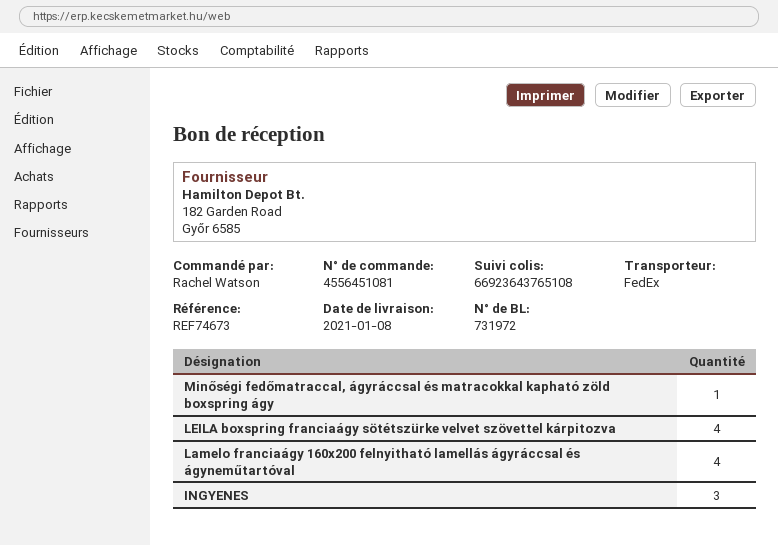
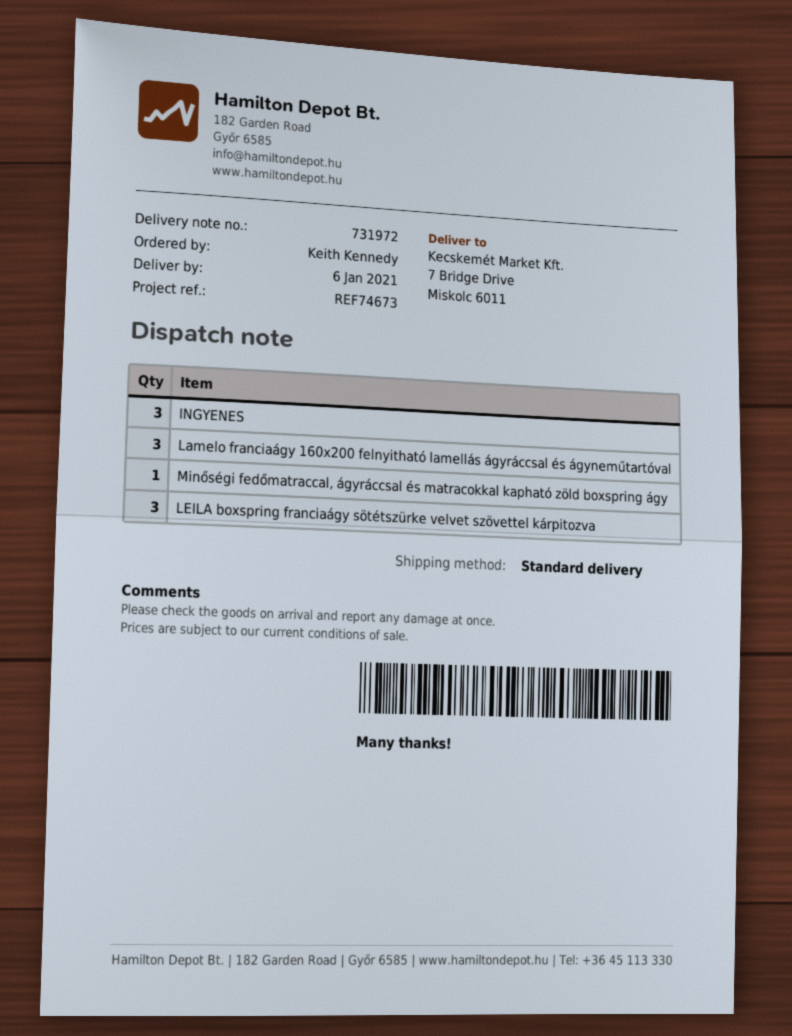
delivery date: 2021-01-08 -> 2021-01-06
ordered by: Rachel Watson -> Keith Kennedy
shipping method: FedEx -> standard
LEILA boxspring franciaágy sötétszürke velvet szövettel kárpitozva: 4 -> 3
Lamelo franciaágy 160x200 felnyitható lamellás ágyráccsal és ágyneműtartóval: 4 -> 3

